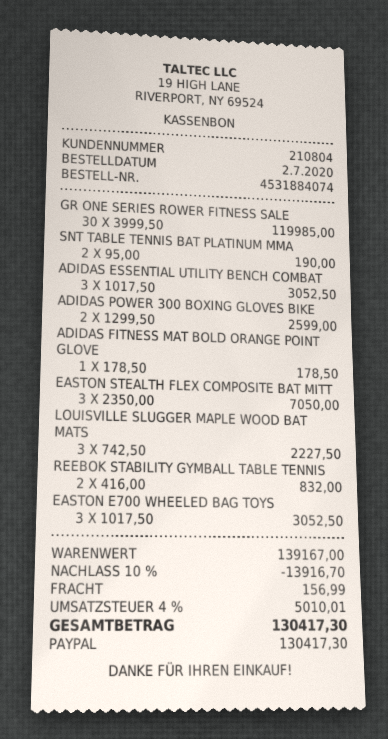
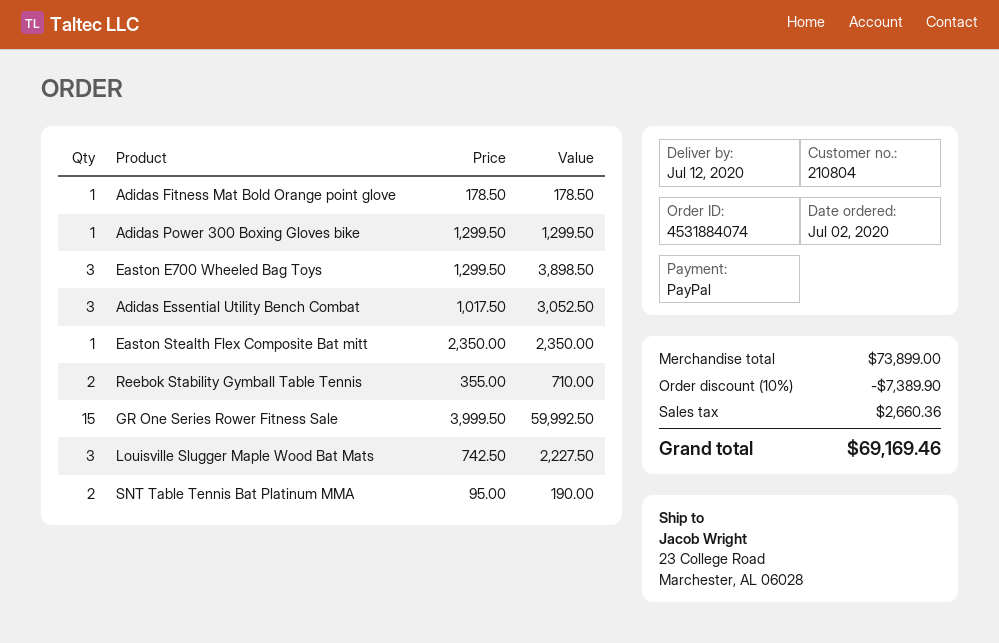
GR ONE SERIES ROWER FITNESS SALE: 30 x 3999.50 = 119985.00 -> 15 x 3999.50 = 59992.50
ADIDAS POWER 300 BOXING GLOVES BIKE: 2 x 1299.50 = 2599.00 -> 1 x 1299.50 = 1299.50
EASTON STEALTH FLEX COMPOSITE BAT MITT: 3 x 2350.00 = 7050.00 -> 1 x 2350.00 = 2350.00
REEBOK STABILITY GYMBALL TABLE TENNIS: 2 x 416.00 = 832.00 -> 2 x 355.00 = 710.00
EASTON E700 WHEELED BAG TOYS: 3 x 1017.50 = 3052.50 -> 3 x 1299.50 = 3898.50
subtotal: 139167.00 -> 73899.00
discount: 10% = 13916.70 -> 10% = 7389.90
shipping: 156.99 -> none
tax: 5010.01 -> 2660.36
total: 130417.30 -> 69169.46

